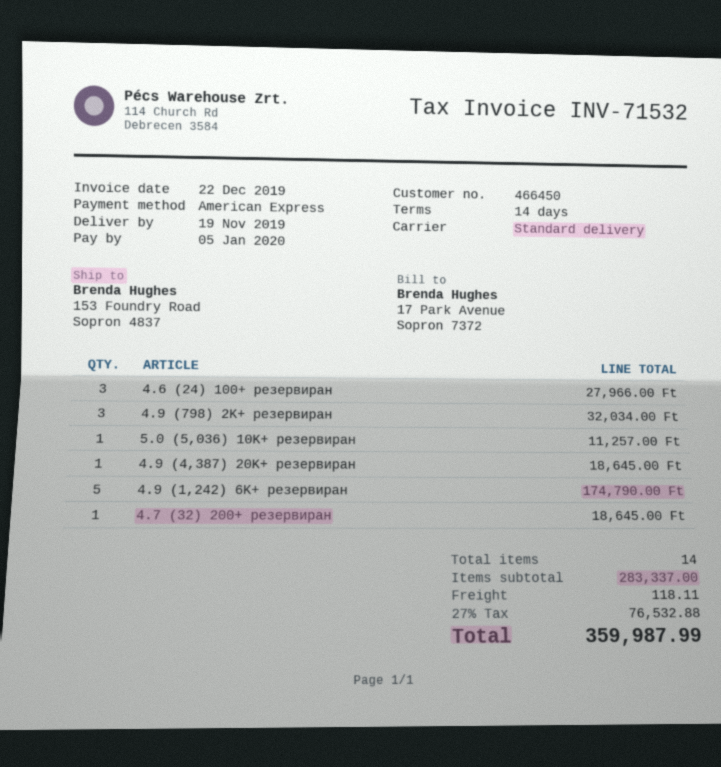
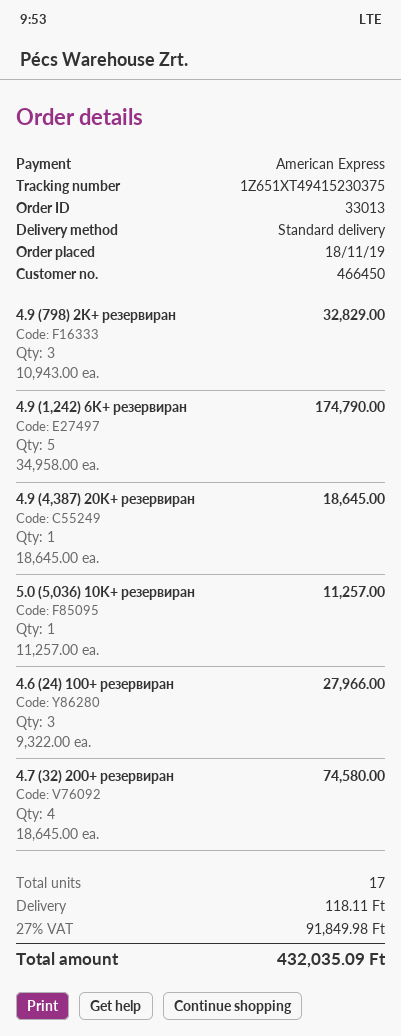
4.9 (798) 2K+ резервиран: 3 for 32034.00 -> 3 for 32829.00
4.7 (32) 200+ резервиран: 1 for 18645.00 -> 4 for 74580.00
total quantity: 14 -> 17
tax: 27% = 76532.88 -> 27% = 91849.98
total: 359987.99 -> 432035.09

